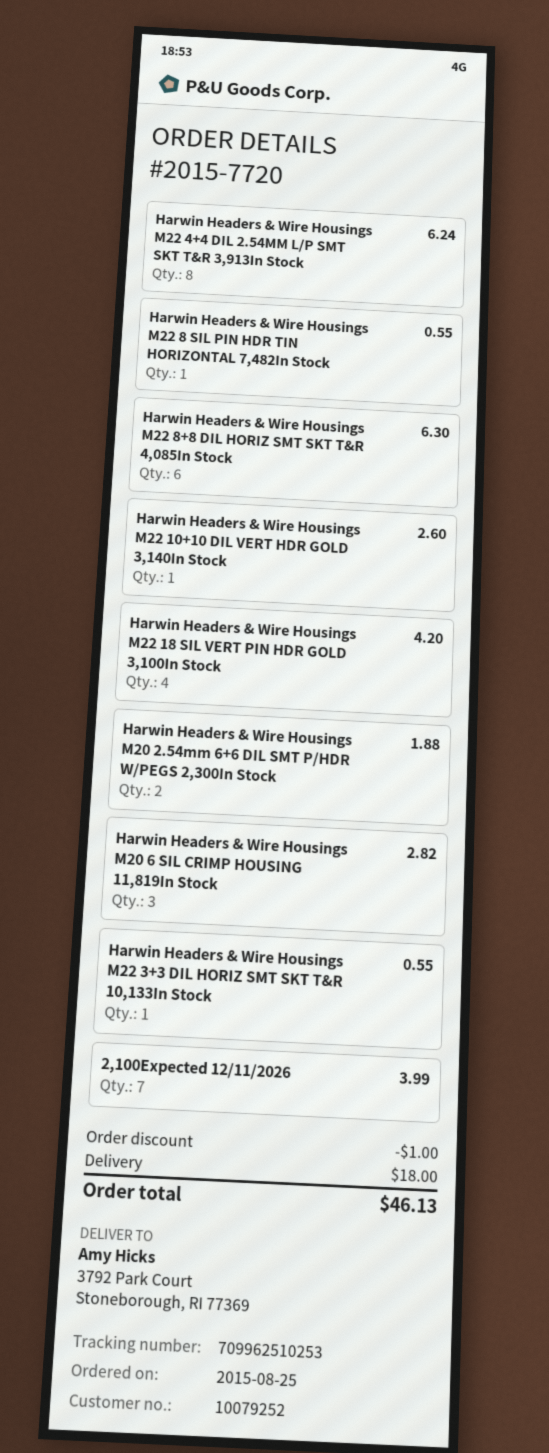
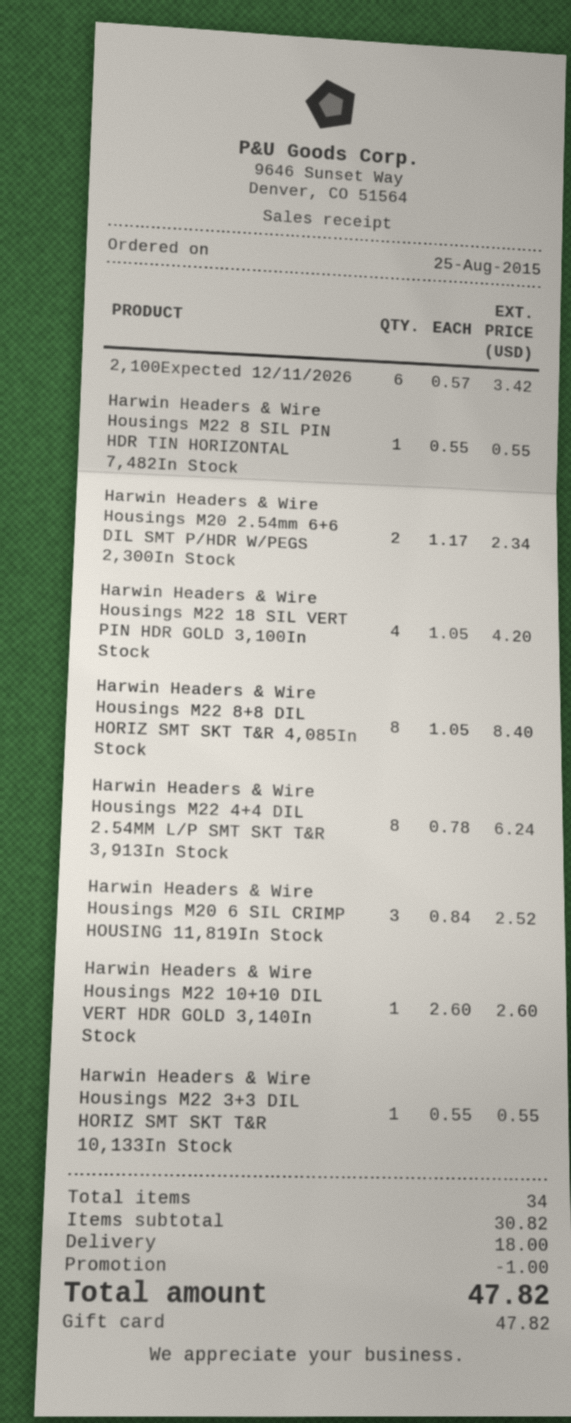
Harwin Headers & Wire Housings M22 8+8 DIL HORIZ SMT SKT T&R 4,085In Stock: 6 for 6.30 -> 8 for 8.40
Harwin Headers & Wire Housings M20 2.54mm 6+6 DIL SMT P/HDR W/PEGS 2,300In Stock: 2 for 1.88 -> 2 for 2.34
Harwin Headers & Wire Housings M20 6 SIL CRIMP HOUSING 11,819In Stock: 3 for 2.82 -> 3 for 2.52
2,100Expected 12/11/2026: 7 for 3.99 -> 6 for 3.42
total: 46.13 -> 47.82

